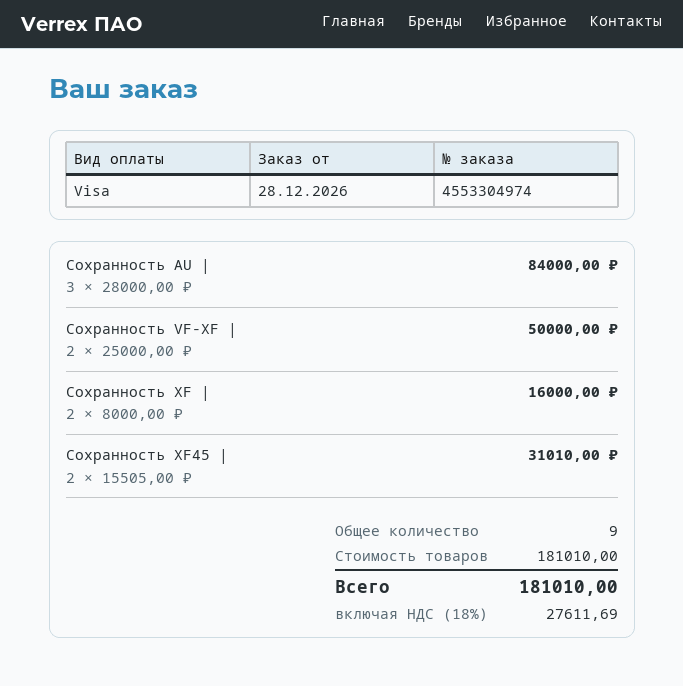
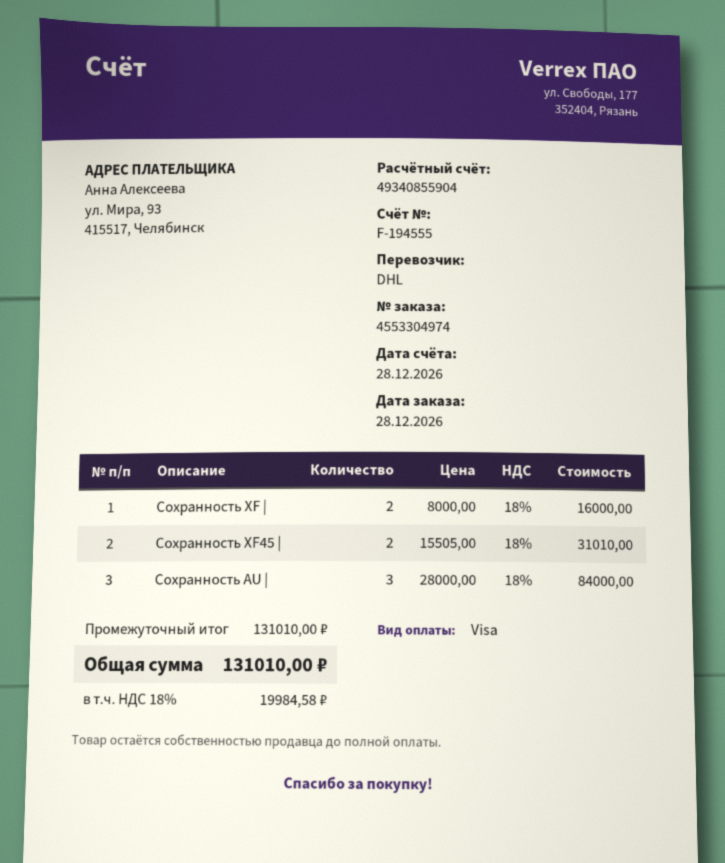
Сохранность VF-XF |: 2 x 25000.00 = 50000.00 -> none
subtotal: 181010.00 -> 131010.00
tax: 18% = 27611.69 -> 18% = 19984.58
total: 181010.00 -> 131010.00

